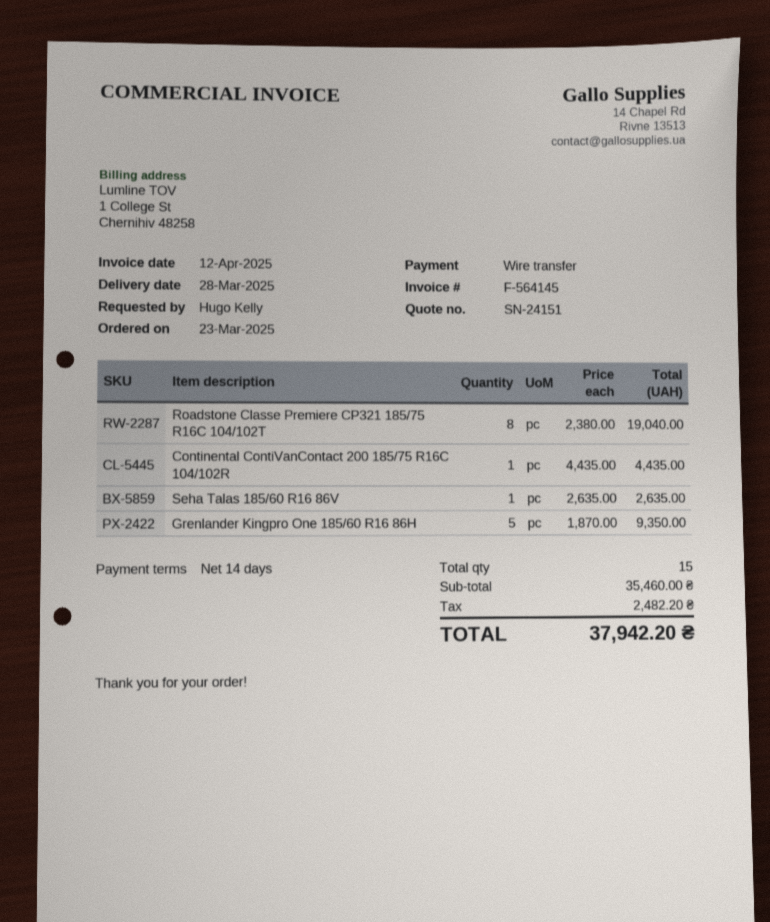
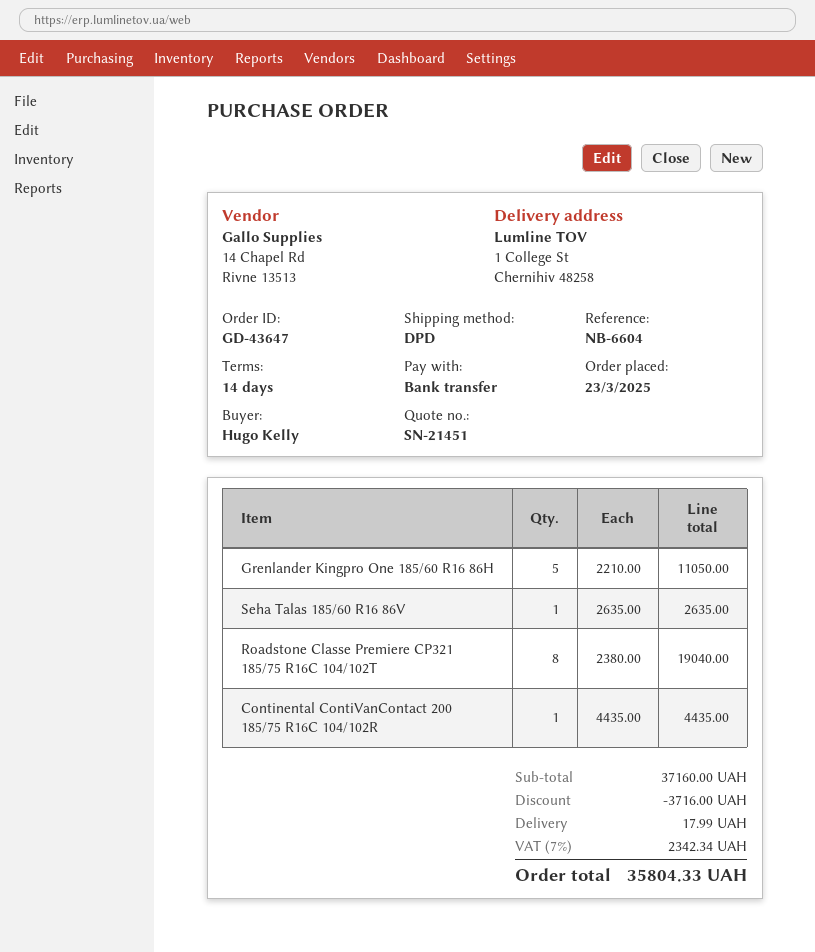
quote number: SN-24151 -> SN-21451
Grenlander Kingpro One 185/60 R16 86H: 5 x 1870.00 = 9350.00 -> 5 x 2210.00 = 11050.00
subtotal: 35460.00 -> 37160.00
discount: none -> 3716.00
shipping: none -> 17.99
tax: 2482.20 -> 2342.34
total: 37942.20 -> 35804.33

